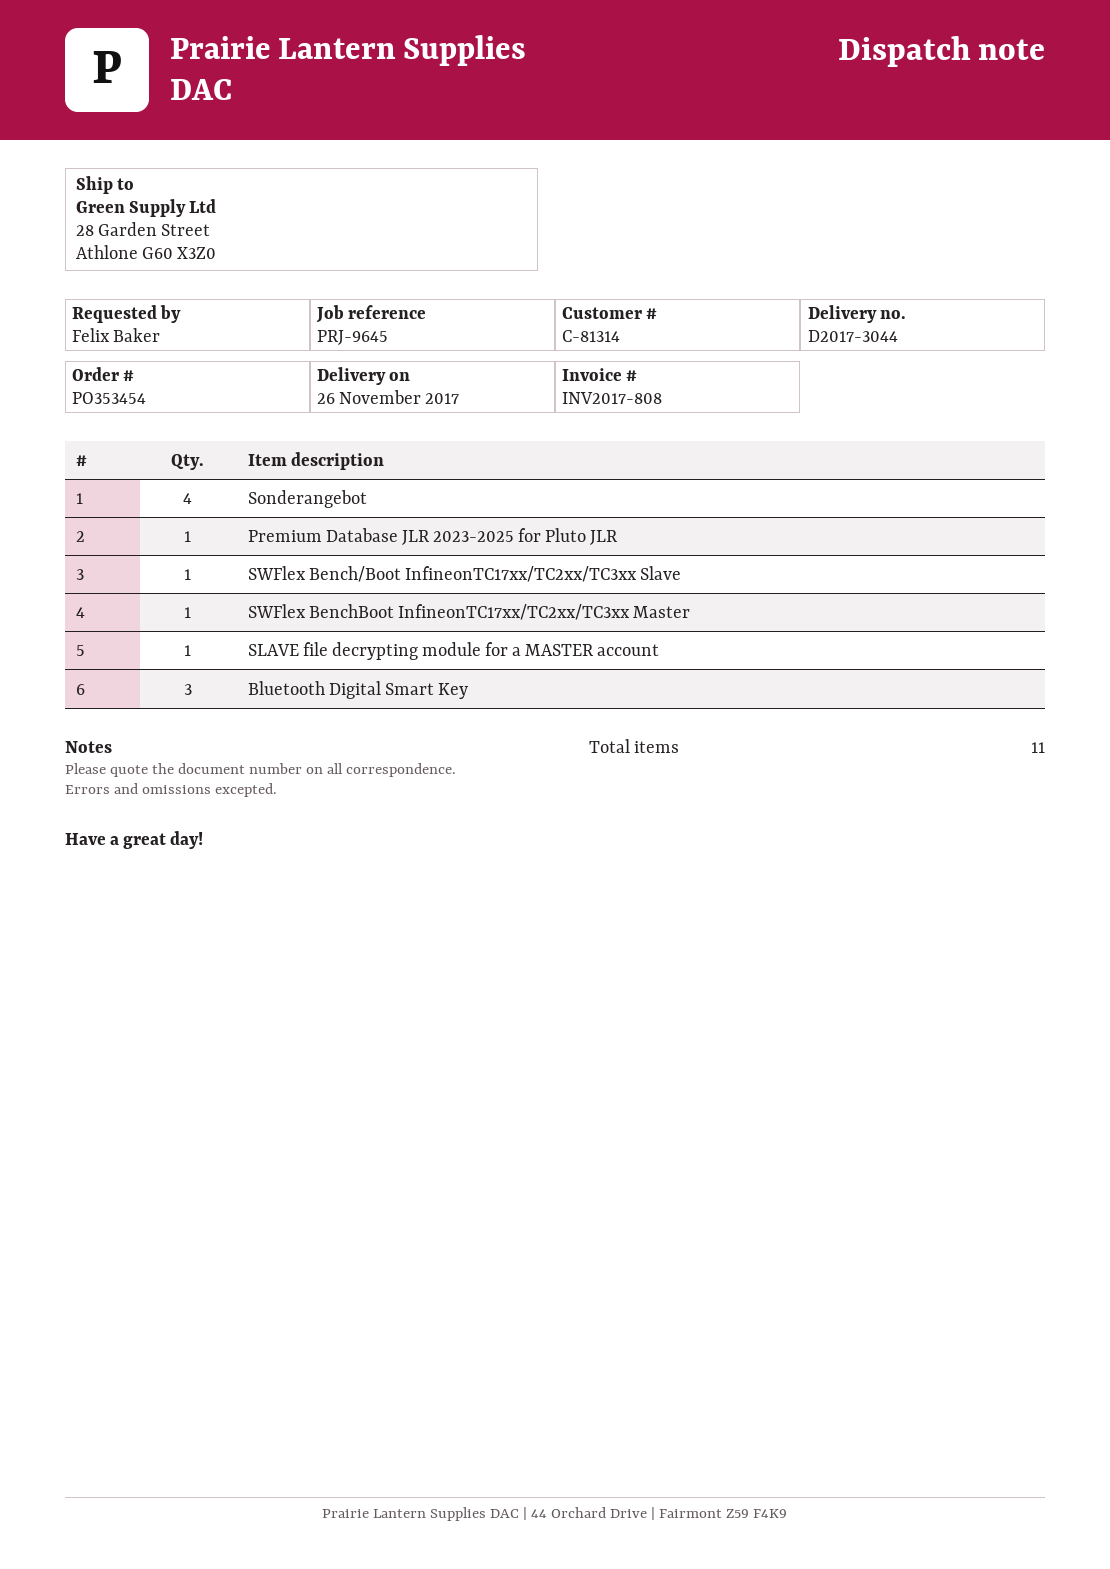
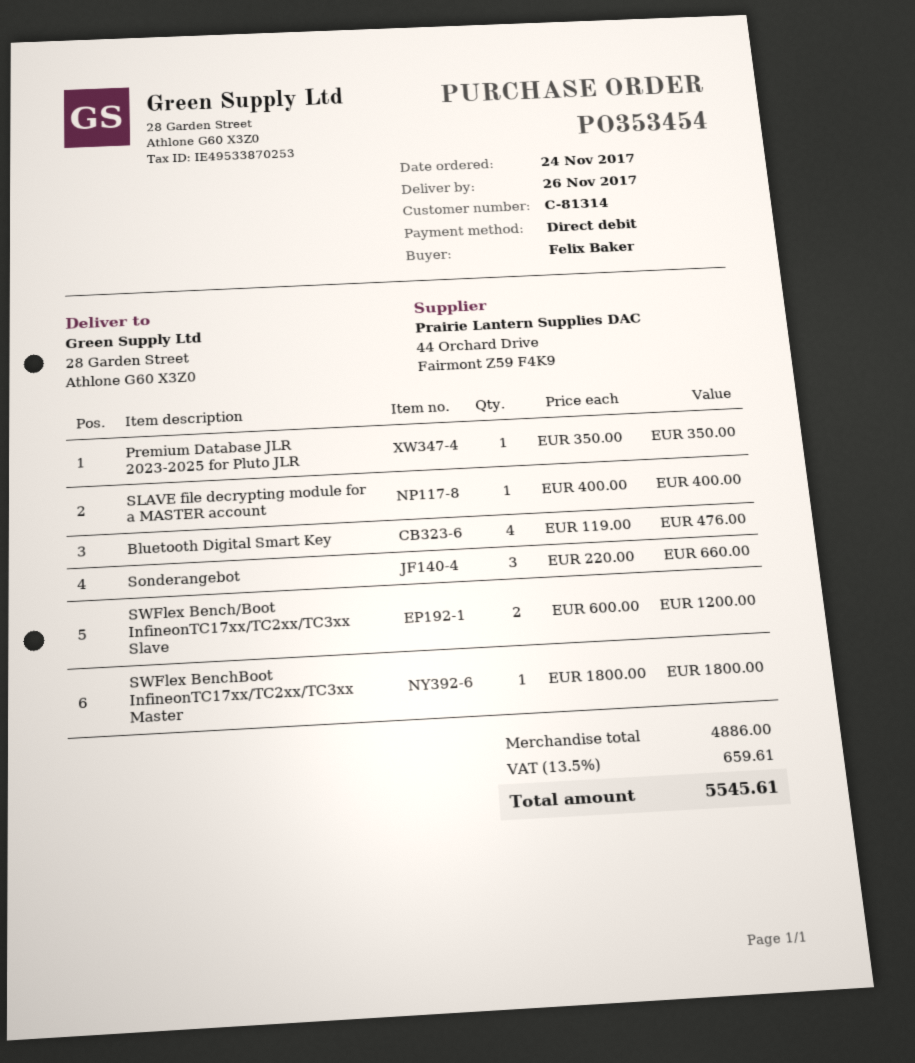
Sonderangebot: 4 -> 3
SWFlex Bench/Boot InfineonTC17xx/TC2xx/TC3xx Slave: 1 -> 2
Bluetooth Digital Smart Key: 3 -> 4

